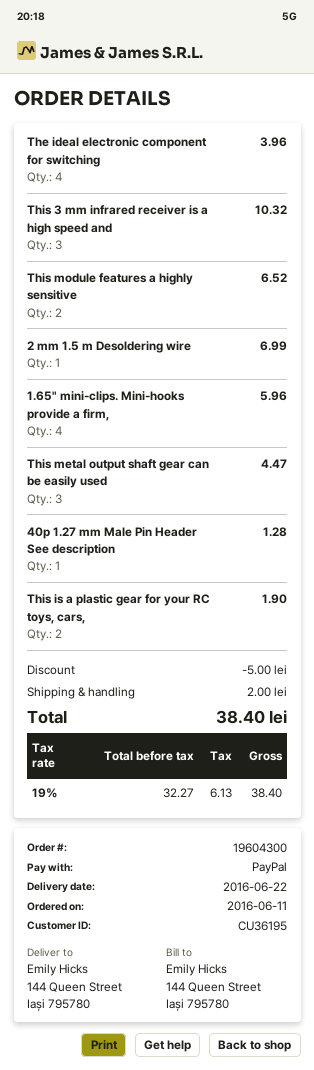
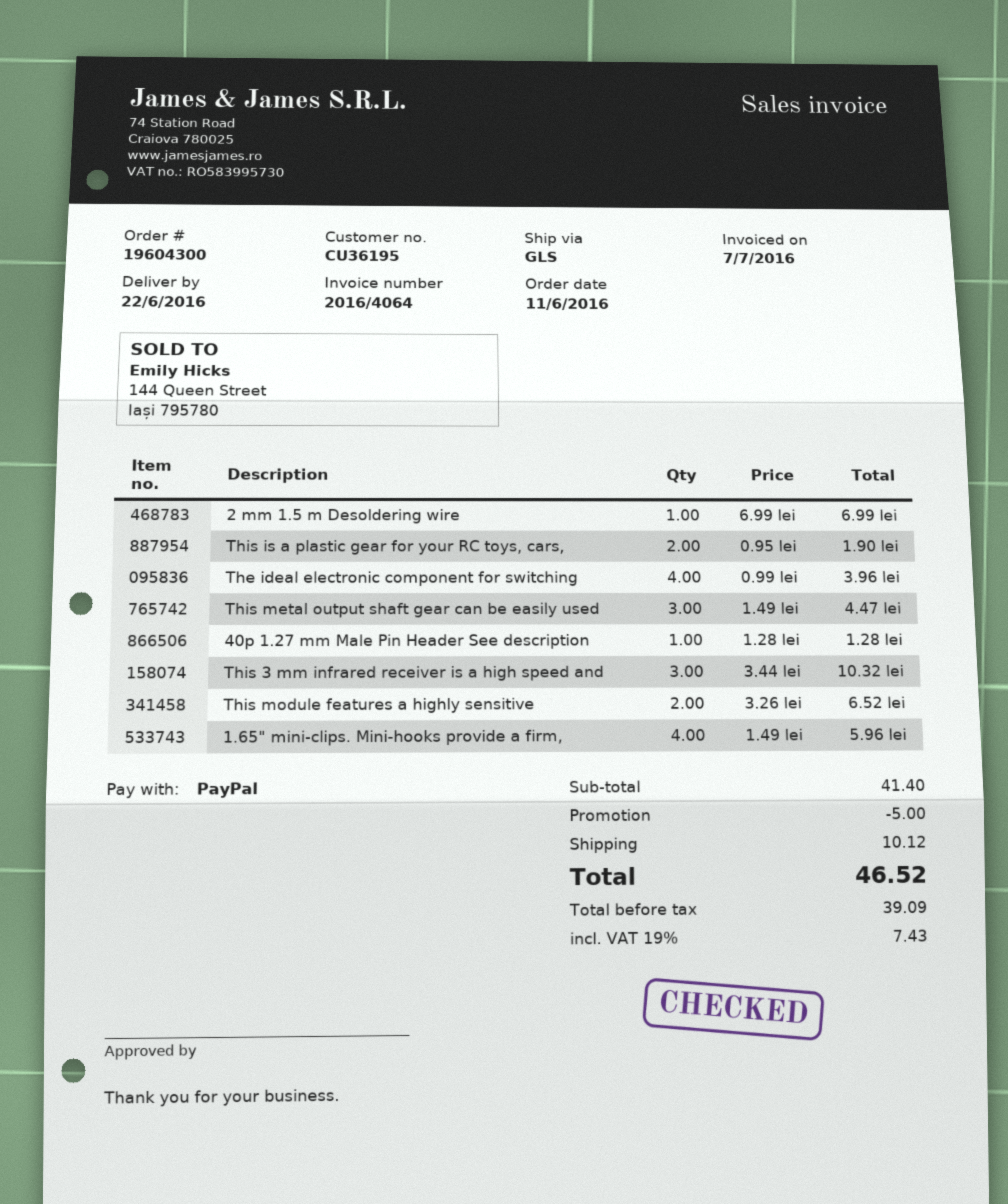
shipping: 2.00 -> 10.12
net: 32.27 -> 39.09
tax: 19% = 6.13 -> 19% = 7.43
total: 38.40 -> 46.52

